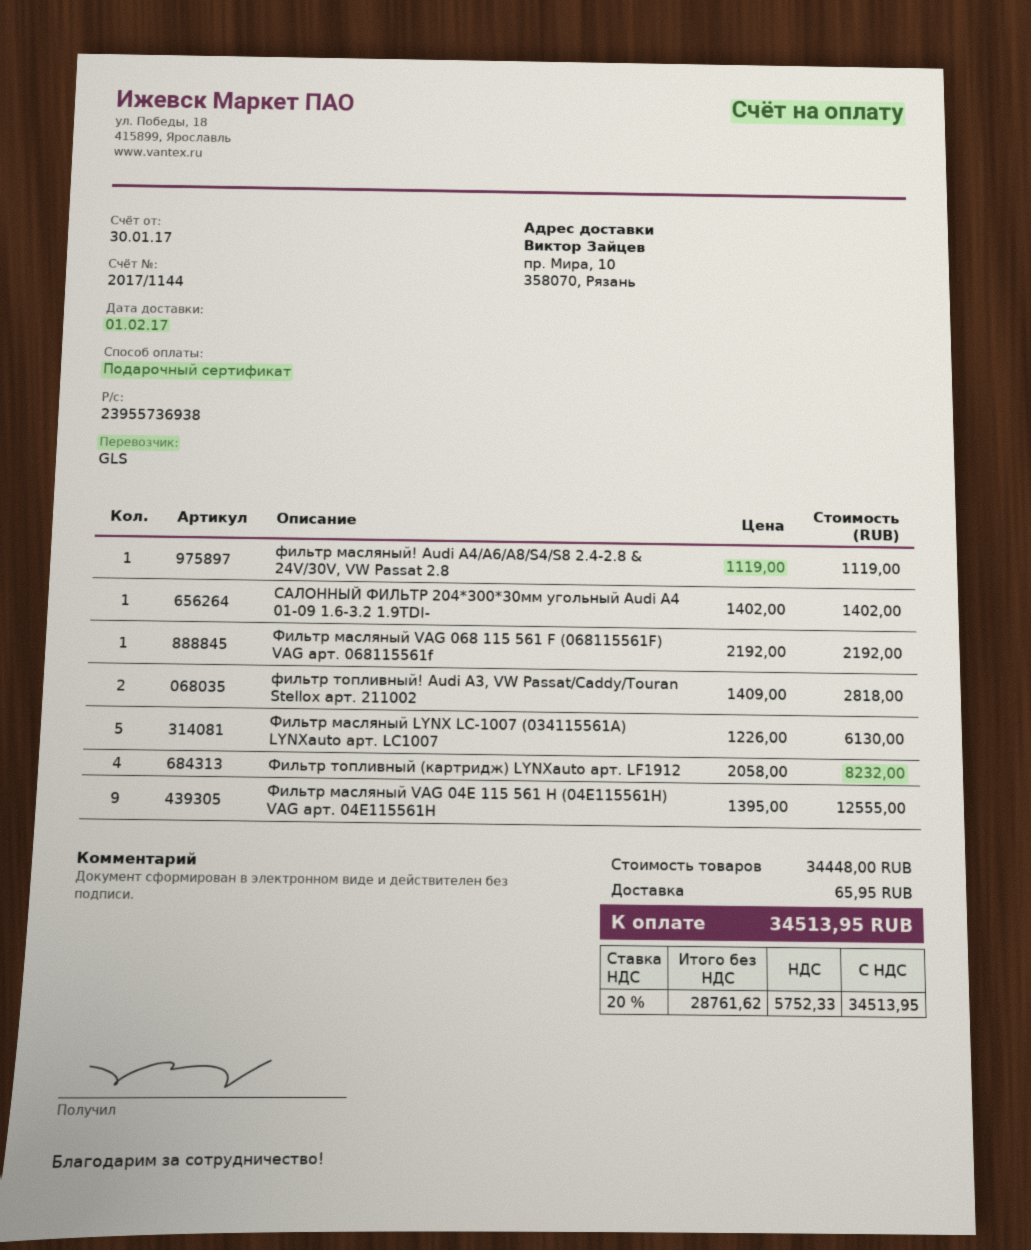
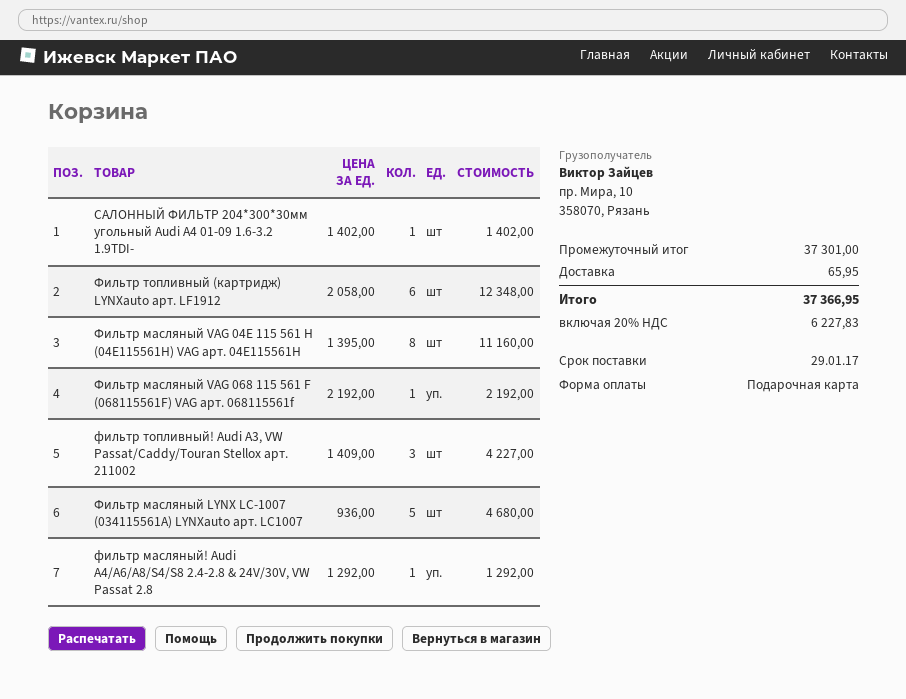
delivery date: 2017-02-01 -> 2017-01-29
фильтр масляный! Audi A4/A6/A8/S4/S8 2.4-2.8 & 24V/30V, VW Passat 2.8: 1 x 1119.00 = 1119.00 -> 1 x 1292.00 = 1292.00
фильтр топливный! Audi A3, VW Passat/Caddy/Touran Stellox арт. 211002: 2 x 1409.00 = 2818.00 -> 3 x 1409.00 = 4227.00
Фильтр масляный LYNX LC-1007 (034115561A) LYNXauto арт. LC1007: 5 x 1226.00 = 6130.00 -> 5 x 936.00 = 4680.00
Фильтр топливный (картридж) LYNXauto арт. LF1912: 4 x 2058.00 = 8232.00 -> 6 x 2058.00 = 12348.00
Фильтр масляный VAG 04E 115 561 H (04E115561H) VAG арт. 04E115561H: 9 x 1395.00 = 12555.00 -> 8 x 1395.00 = 11160.00
subtotal: 34448.00 -> 37301.00
tax: 20% = 5752.33 -> 20% = 6227.83
total: 34513.95 -> 37366.95

